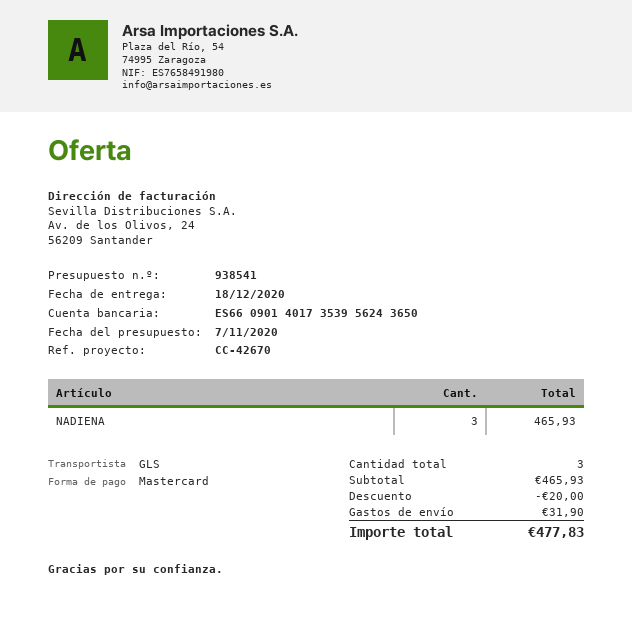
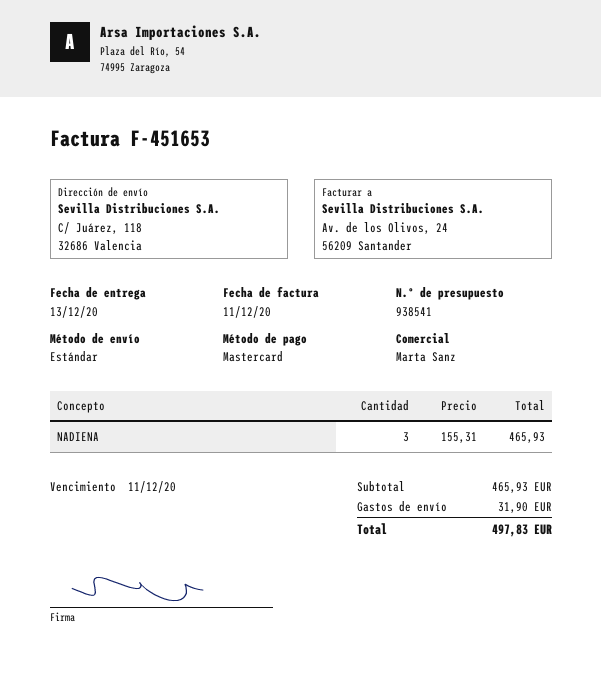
delivery date: 2020-12-18 -> 2020-12-13
shipping method: GLS -> standard
discount: 20.00 -> none
total: 477.83 -> 497.83

